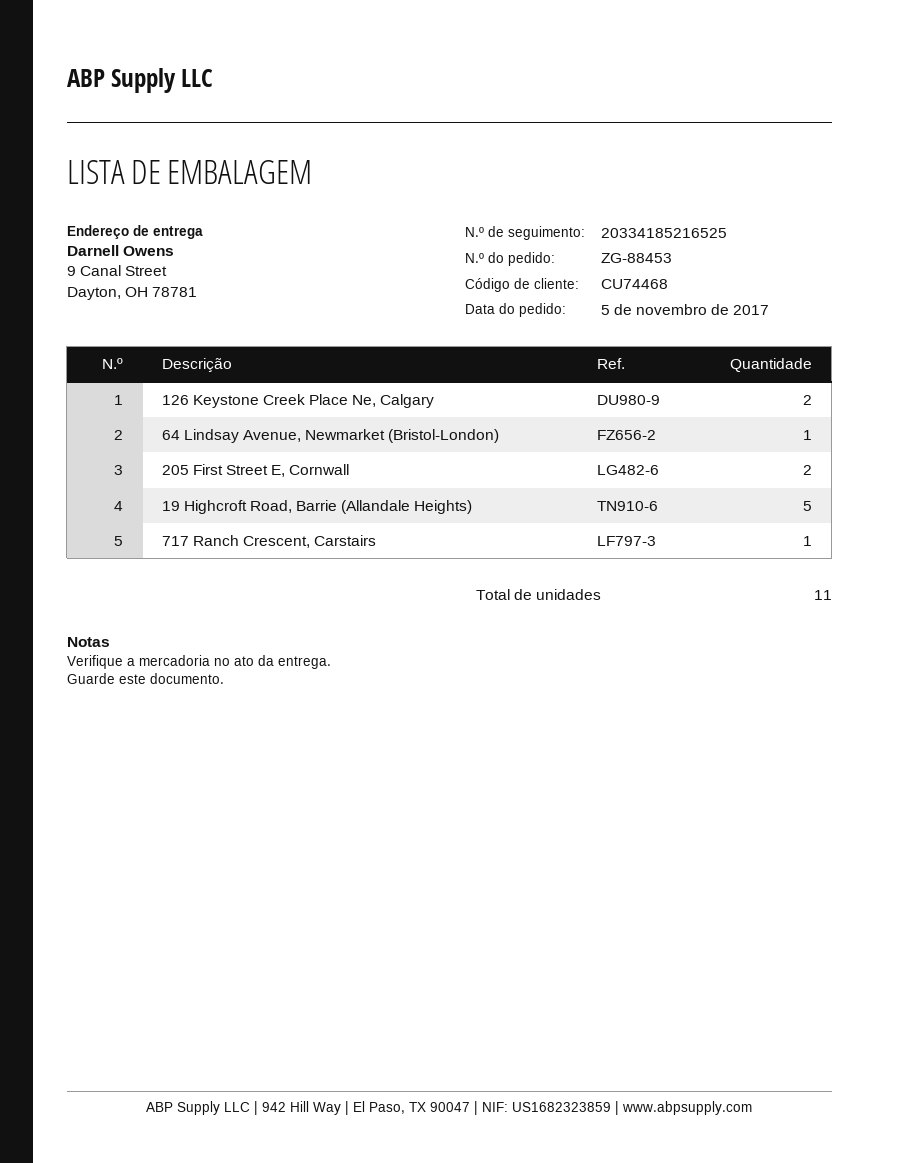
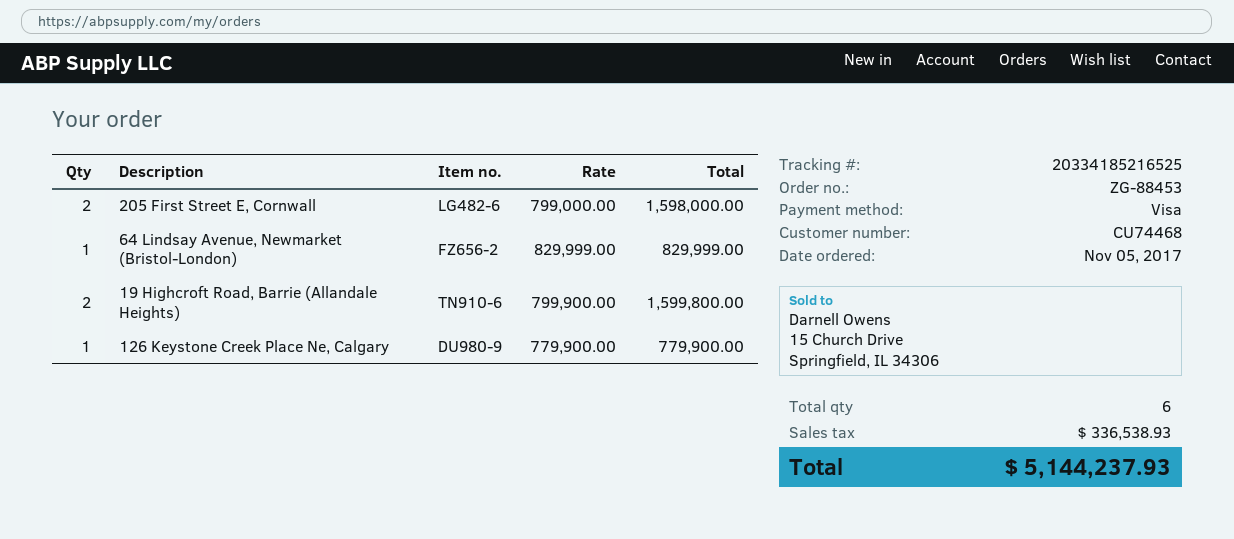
126 Keystone Creek Place Ne, Calgary: 2 -> 1
19 Highcroft Road, Barrie (Allandale Heights): 5 -> 2
717 Ranch Crescent, Carstairs: 1 -> none
total quantity: 11 -> 6

